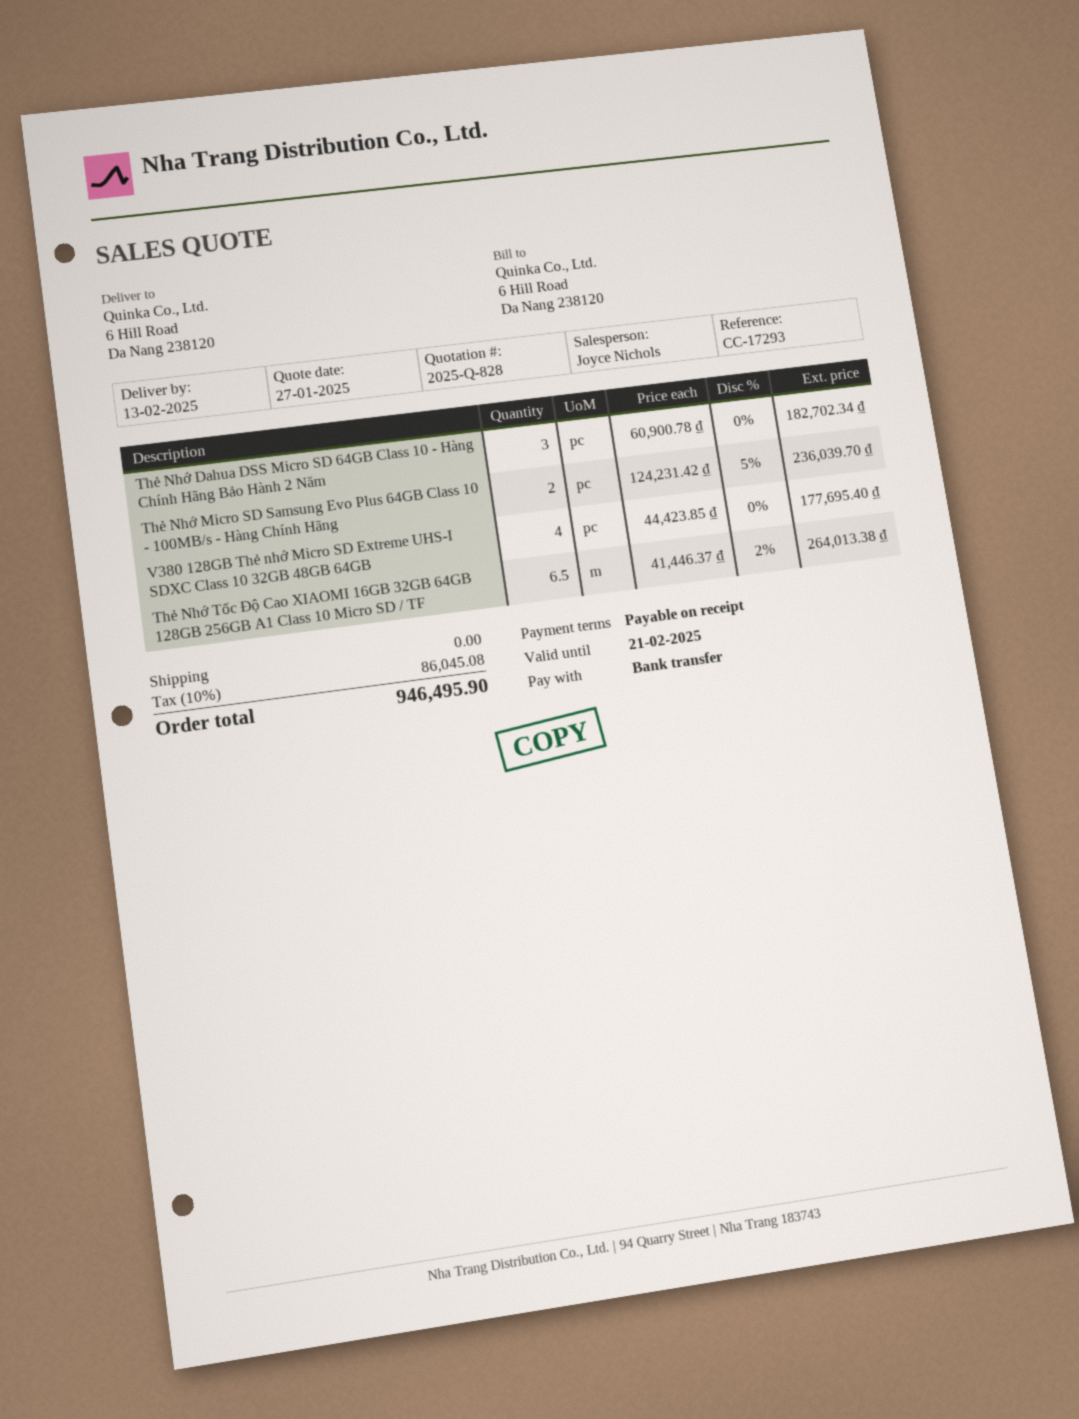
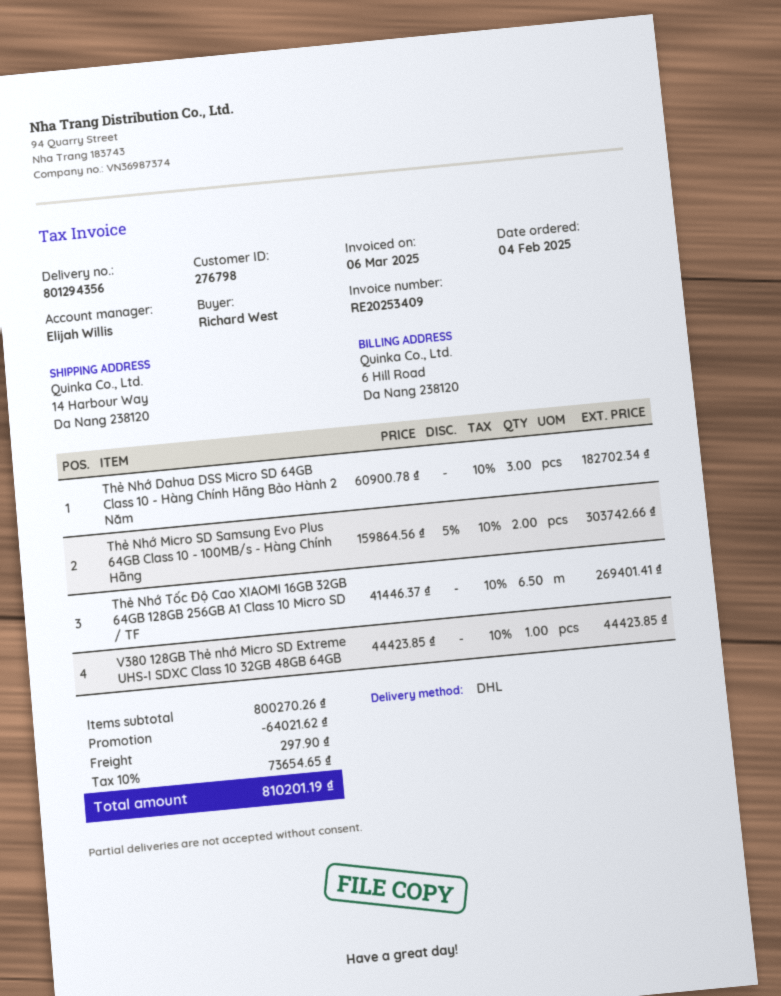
sales rep: Joyce Nichols -> Elijah Willis
ship to: 6 Hill Road, Da Nang 238120 -> 14 Harbour Way, Da Nang 238120
Thẻ Nhớ Micro SD Samsung Evo Plus 64GB Class 10 - 100MB/s - Hàng Chính Hãng: 2 x 124231.42 - 5% = 236039.70 -> 2 x 159864.56 - 5% = 303742.66
V380 128GB Thẻ nhớ Micro SD Extreme UHS-I SDXC Class 10 32GB 48GB 64GB: 4 x 44423.85 = 177695.40 -> 1 x 44423.85 = 44423.85
Thẻ Nhớ Tốc Độ Cao XIAOMI 16GB 32GB 64GB 128GB 256GB A1 Class 10 Micro SD / TF: 6.5 x 41446.37 - 2% = 264013.38 -> 6.5 x 41446.37 = 269401.41
discount: none -> 64021.62
shipping: 0.00 -> 297.90
tax: 10% = 86045.08 -> 10% = 73654.65
total: 946495.90 -> 810201.19

